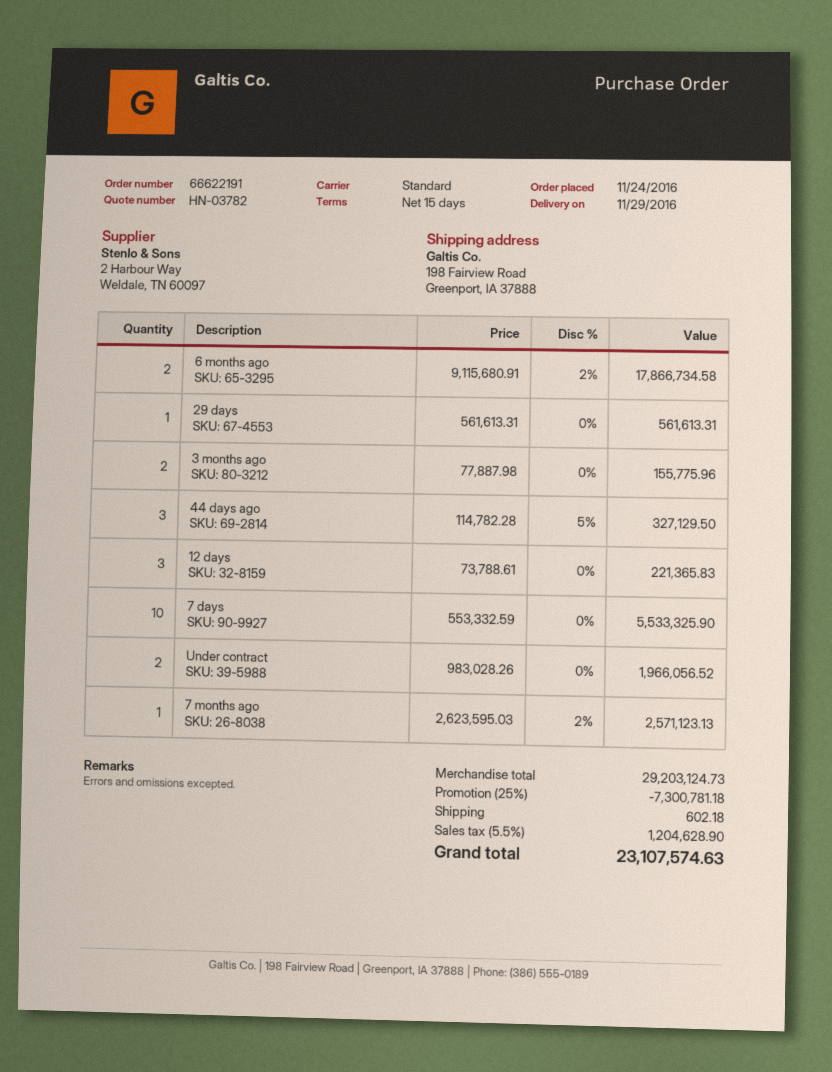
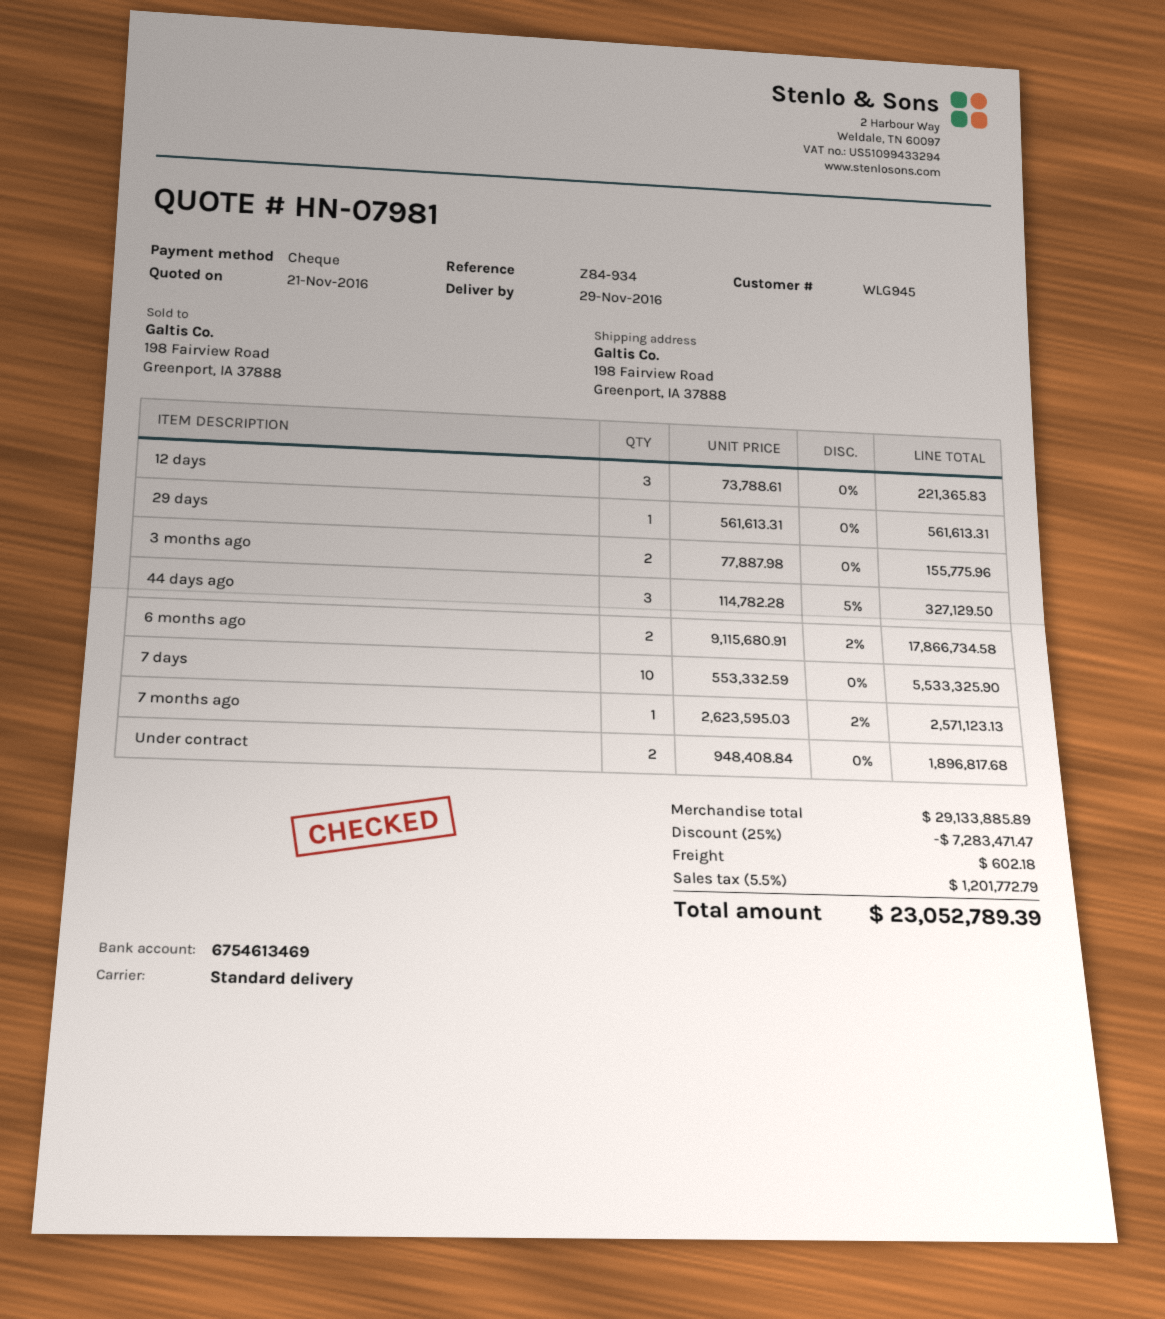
quote number: HN-03782 -> HN-07981
Under contract: 2 x 983028.26 = 1966056.52 -> 2 x 948408.84 = 1896817.68
subtotal: 29203124.73 -> 29133885.89
discount: 25% = 7300781.18 -> 25% = 7283471.47
tax: 5.5% = 1204628.90 -> 5.5% = 1201772.79
total: 23107574.63 -> 23052789.39

